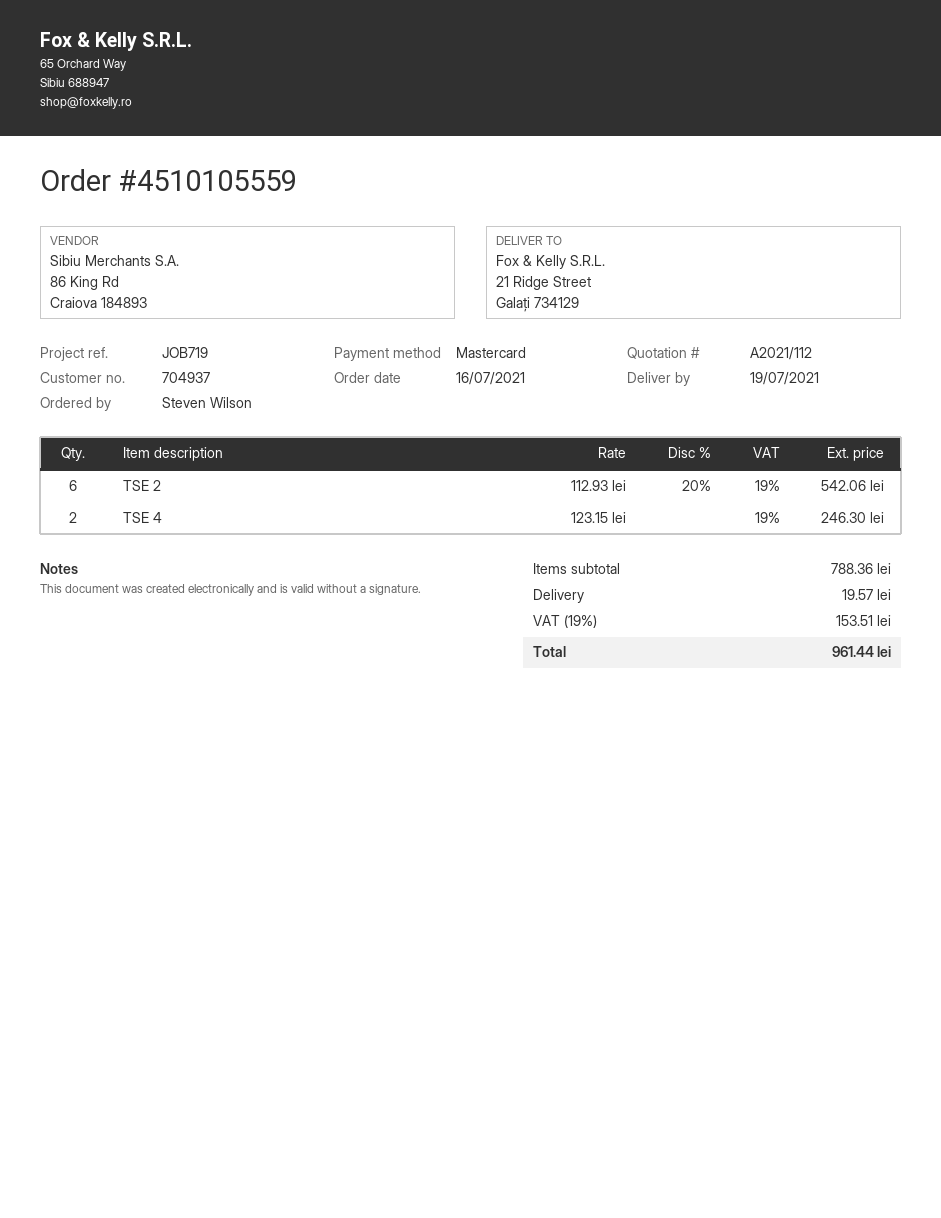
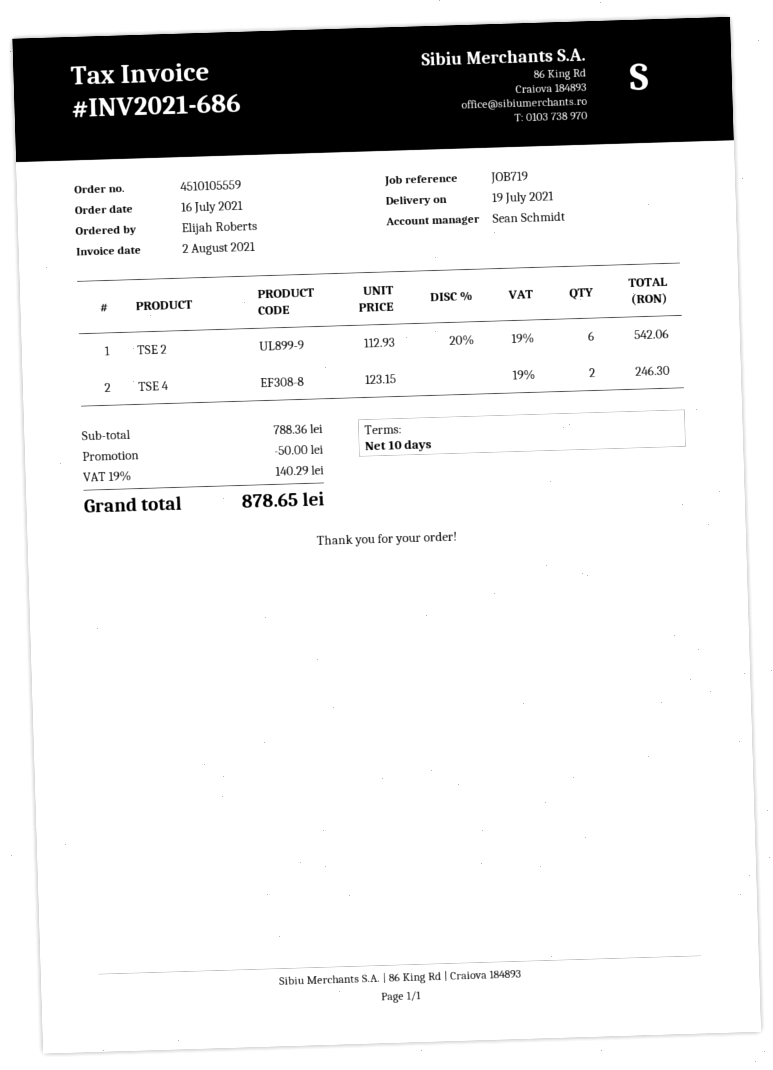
ordered by: Steven Wilson -> Elijah Roberts
discount: none -> 50.00
shipping: 19.57 -> none
tax: 19% = 153.51 -> 19% = 140.29
total: 961.44 -> 878.65

